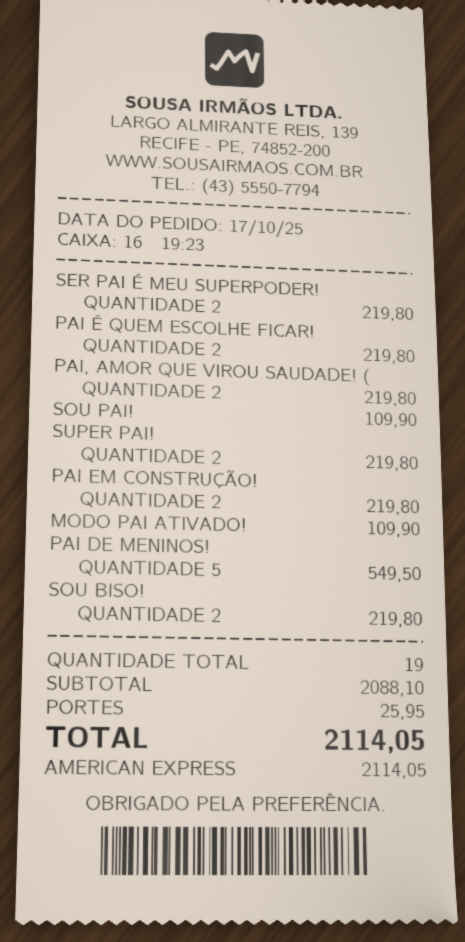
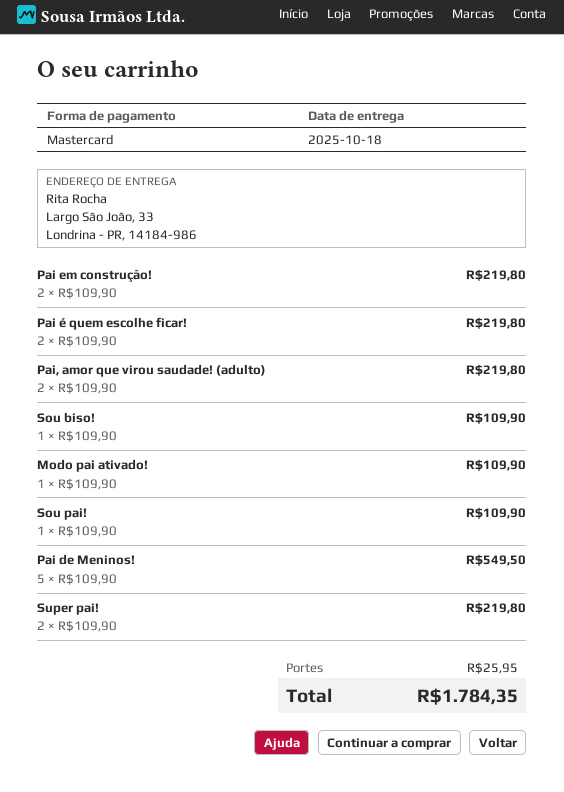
payment method: American Express -> Mastercard
SER PAI É MEU SUPERPODER!: 2 for 219.80 -> none
SOU BISO!: 2 for 219.80 -> 1 for 109.90
total: 2114.05 -> 1784.35

